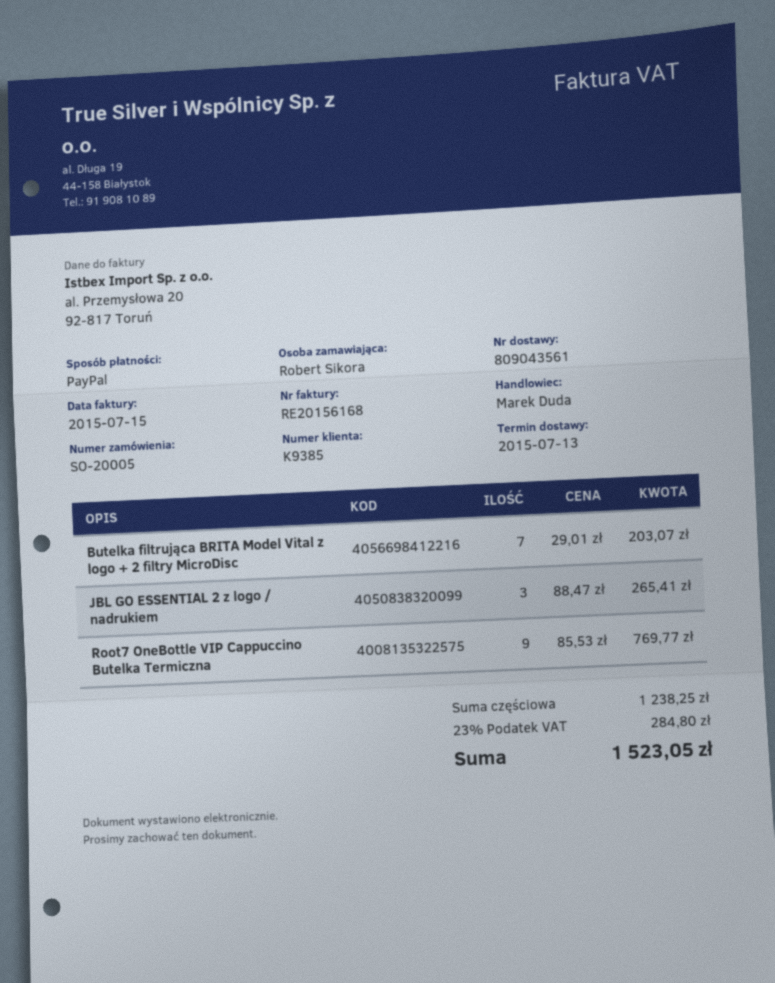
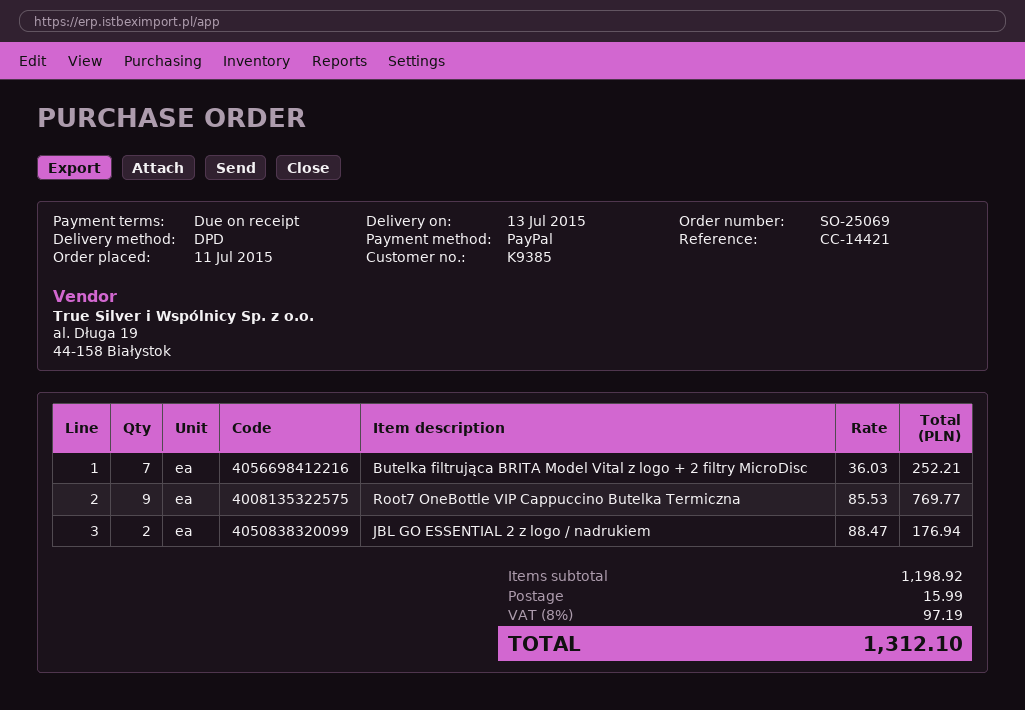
order number: SO-20005 -> SO-25069
Butelka filtrująca BRITA Model Vital z logo + 2 filtry MicroDisc: 7 x 29.01 = 203.07 -> 7 x 36.03 = 252.21
JBL GO ESSENTIAL 2 z logo / nadrukiem: 3 x 88.47 = 265.41 -> 2 x 88.47 = 176.94
subtotal: 1238.25 -> 1198.92
shipping: none -> 15.99
tax: 23% = 284.80 -> 8% = 97.19
total: 1523.05 -> 1312.10

